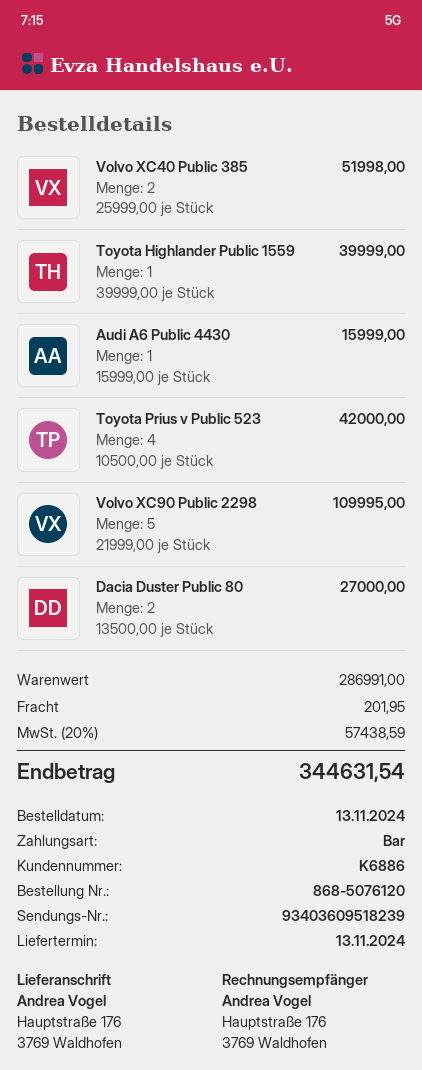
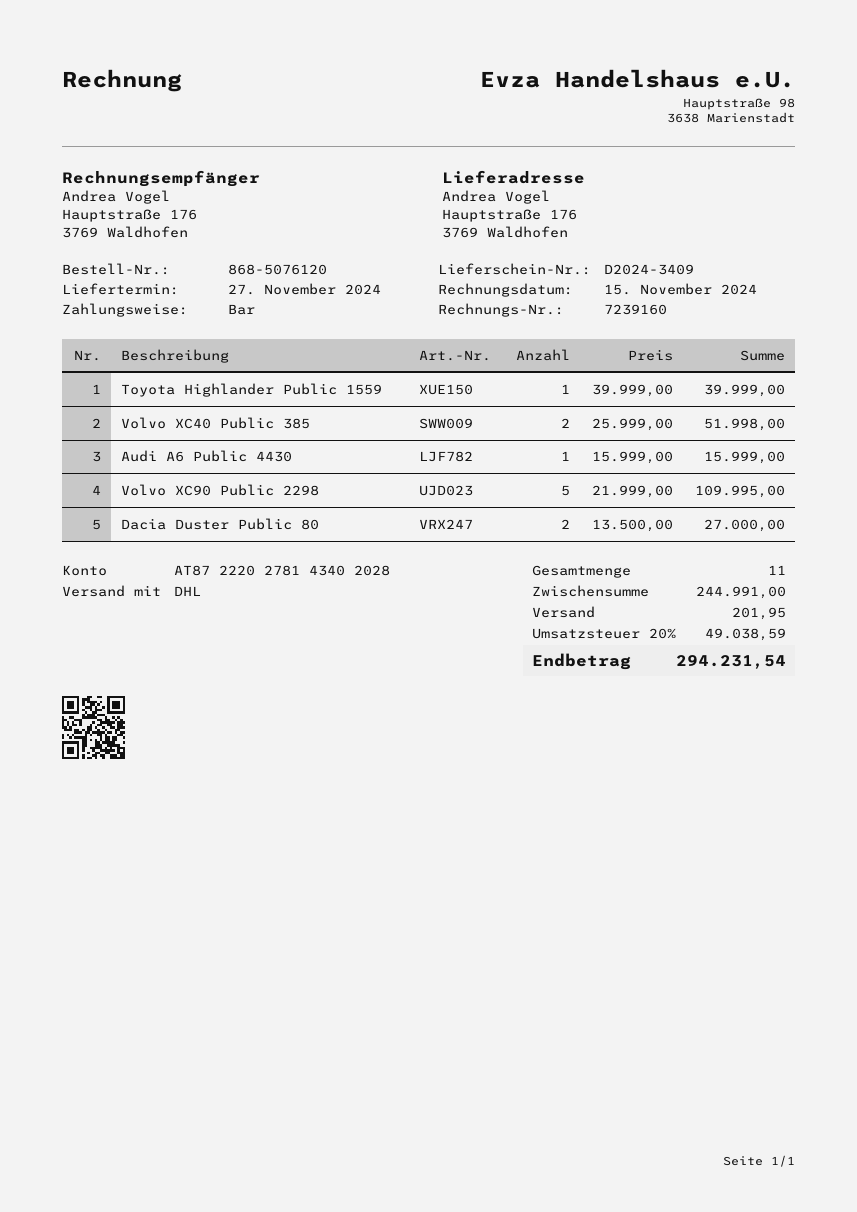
delivery date: 2024-11-13 -> 2024-11-27
Toyota Prius v Public 523: 4 x 10500.00 = 42000.00 -> none
subtotal: 286991.00 -> 244991.00
tax: 20% = 57438.59 -> 20% = 49038.59
total: 344631.54 -> 294231.54

